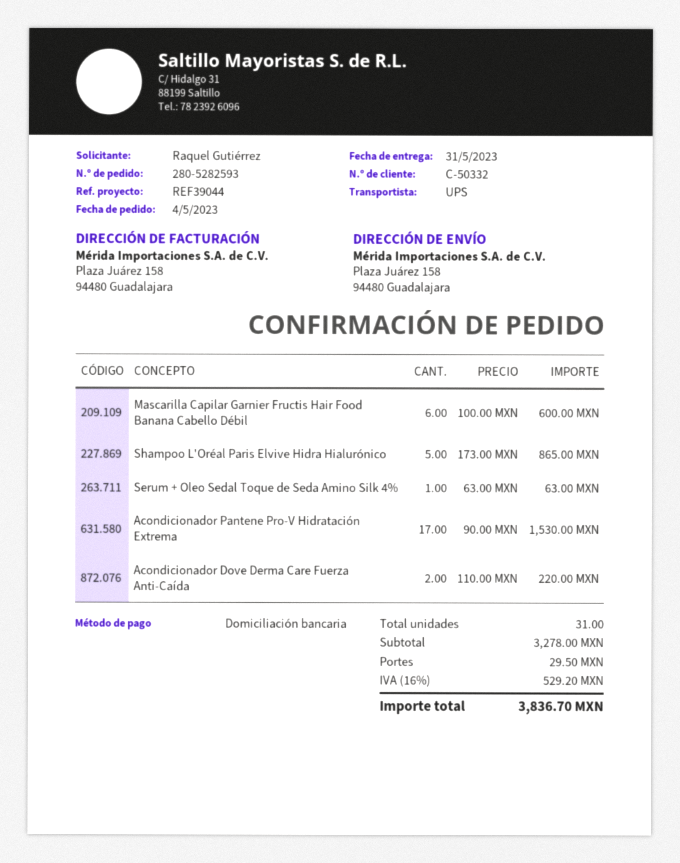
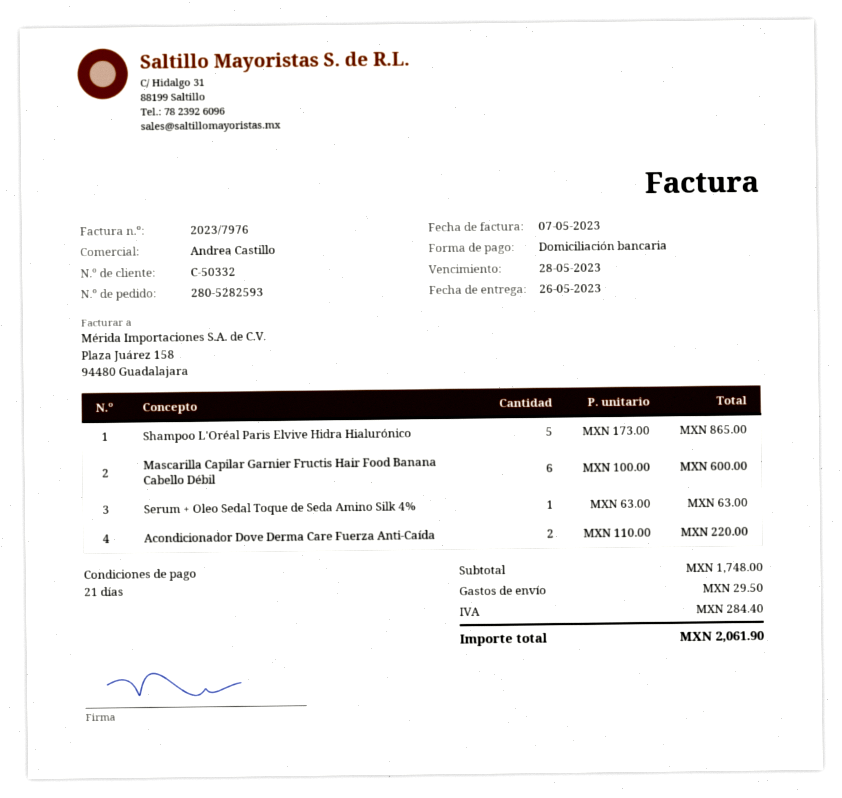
delivery date: 2023-05-31 -> 2023-05-26
Acondicionador Pantene Pro-V Hidratación Extrema: 17 x 90.00 = 1530.00 -> none
subtotal: 3278.00 -> 1748.00
tax: 529.20 -> 284.40
total: 3836.70 -> 2061.90

